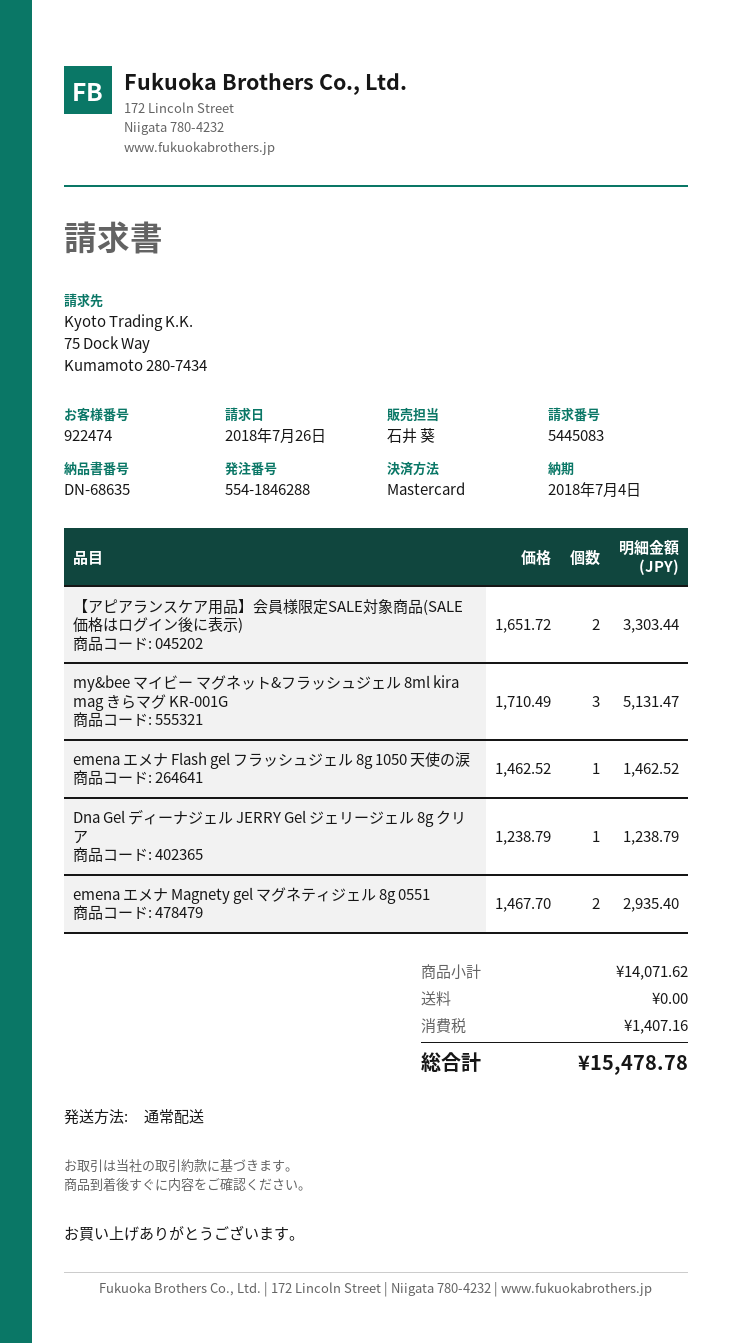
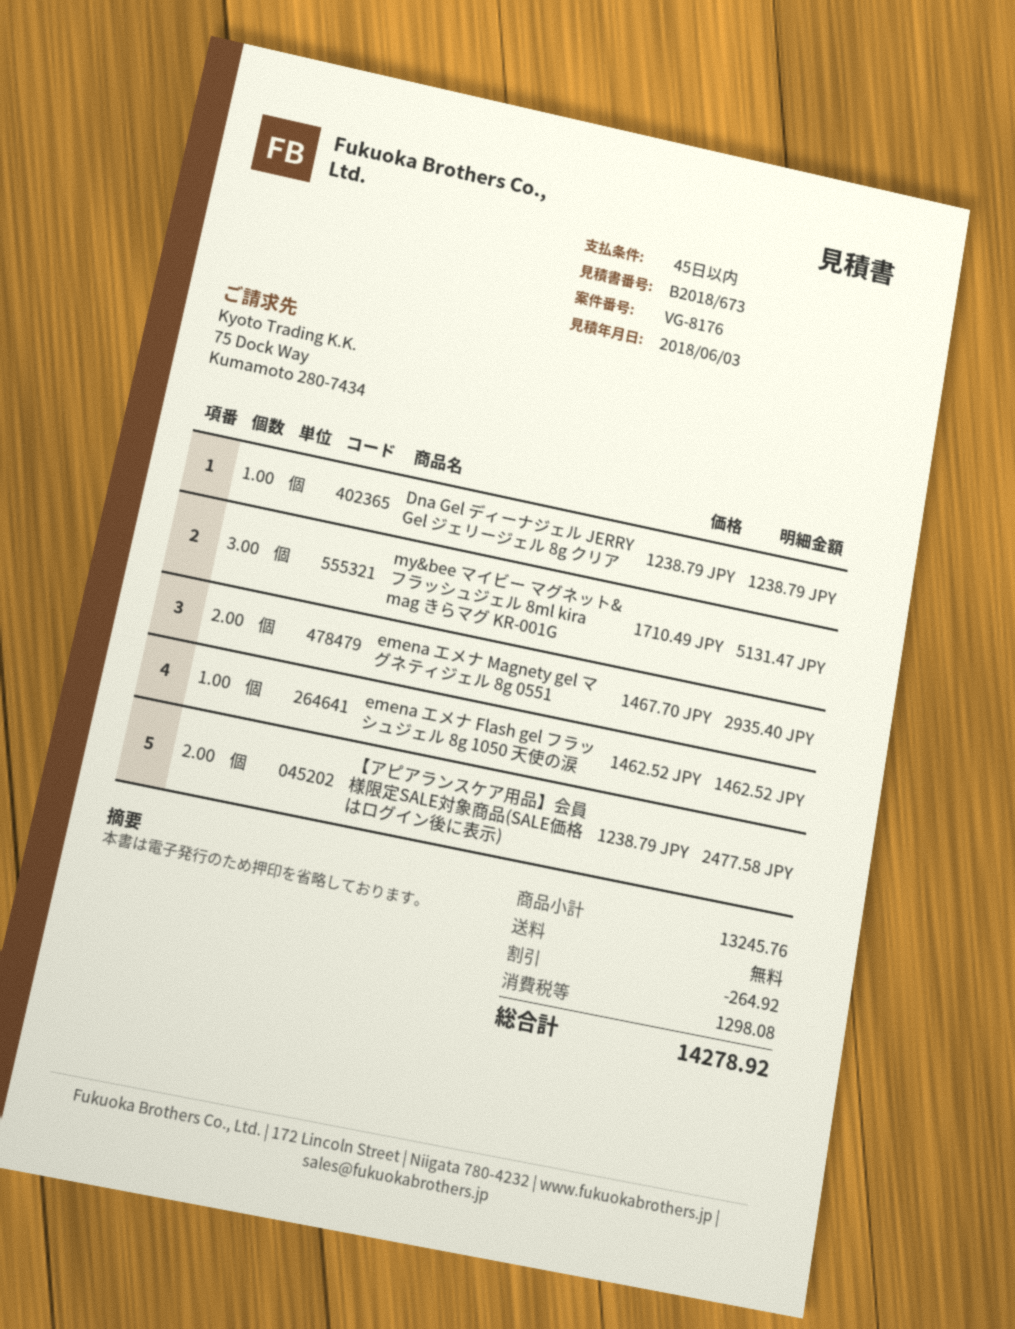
【アピアランスケア用品】会員様限定SALE対象商品(SALE価格はログイン後に表示): 2 x 1651.72 = 3303.44 -> 2 x 1238.79 = 2477.58
subtotal: 14071.62 -> 13245.76
discount: none -> 264.92
tax: 1407.16 -> 1298.08
total: 15478.78 -> 14278.92

